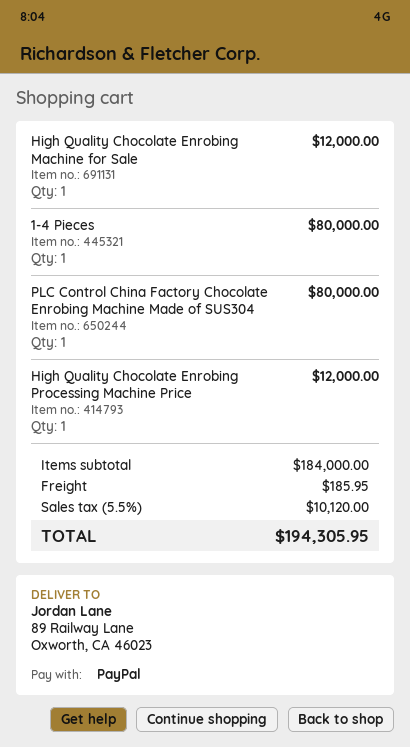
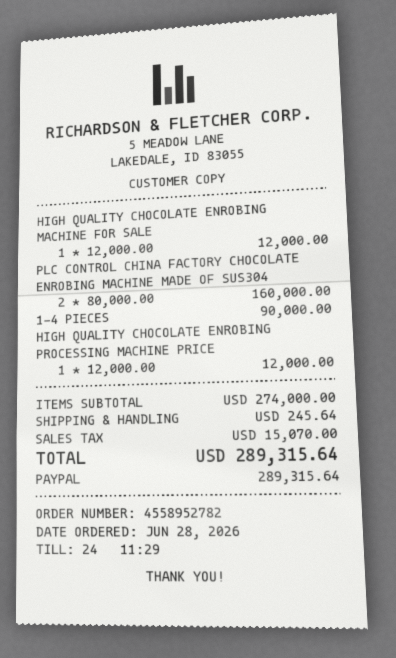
1-4 Pieces: 1 for 80000.00 -> 1 for 90000.00
PLC Control China Factory Chocolate Enrobing Machine Made of SUS304: 1 for 80000.00 -> 2 for 160000.00
subtotal: 184000.00 -> 274000.00
shipping: 185.95 -> 245.64
tax: 10120.00 -> 15070.00
total: 194305.95 -> 289315.64

